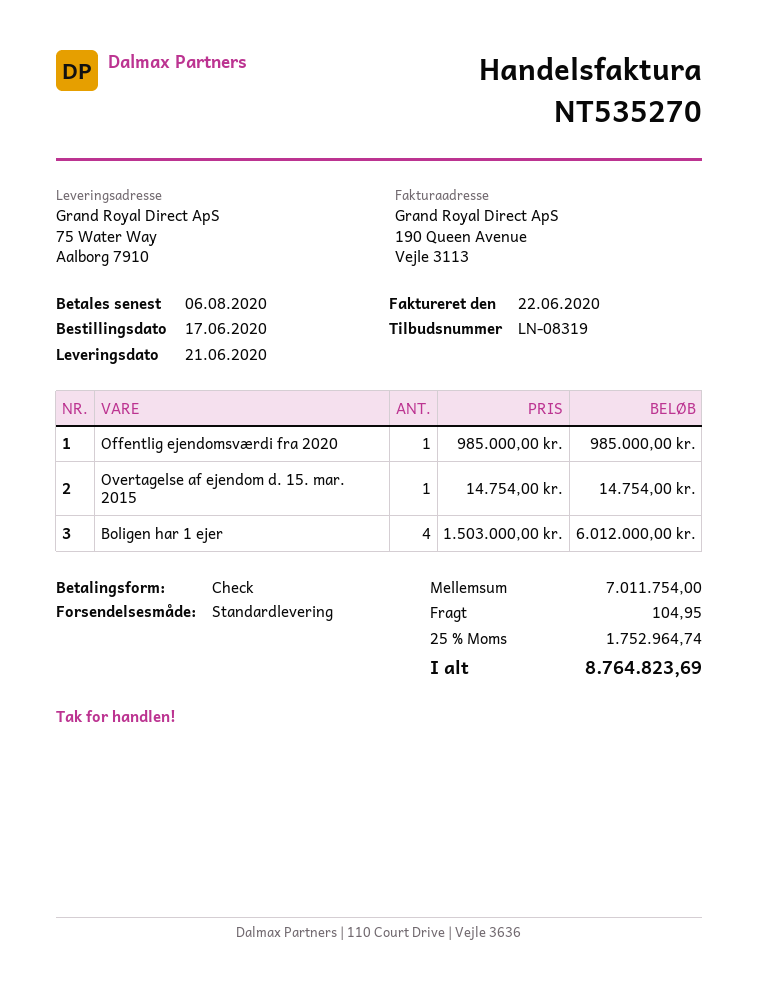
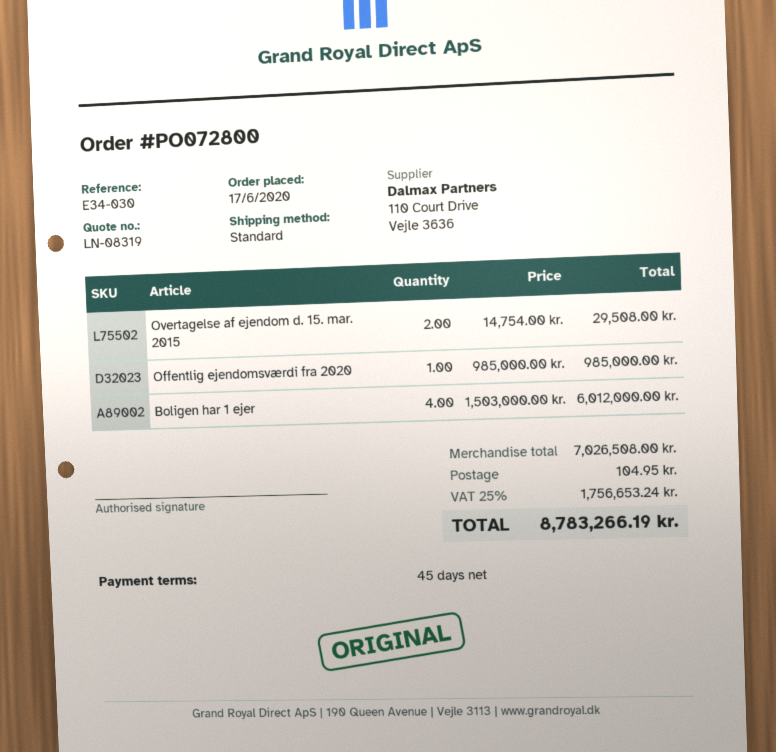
Overtagelse af ejendom d. 15. mar. 2015: 1 x 14754.00 = 14754.00 -> 2 x 14754.00 = 29508.00
subtotal: 7011754.00 -> 7026508.00
tax: 25% = 1752964.74 -> 25% = 1756653.24
total: 8764823.69 -> 8783266.19

